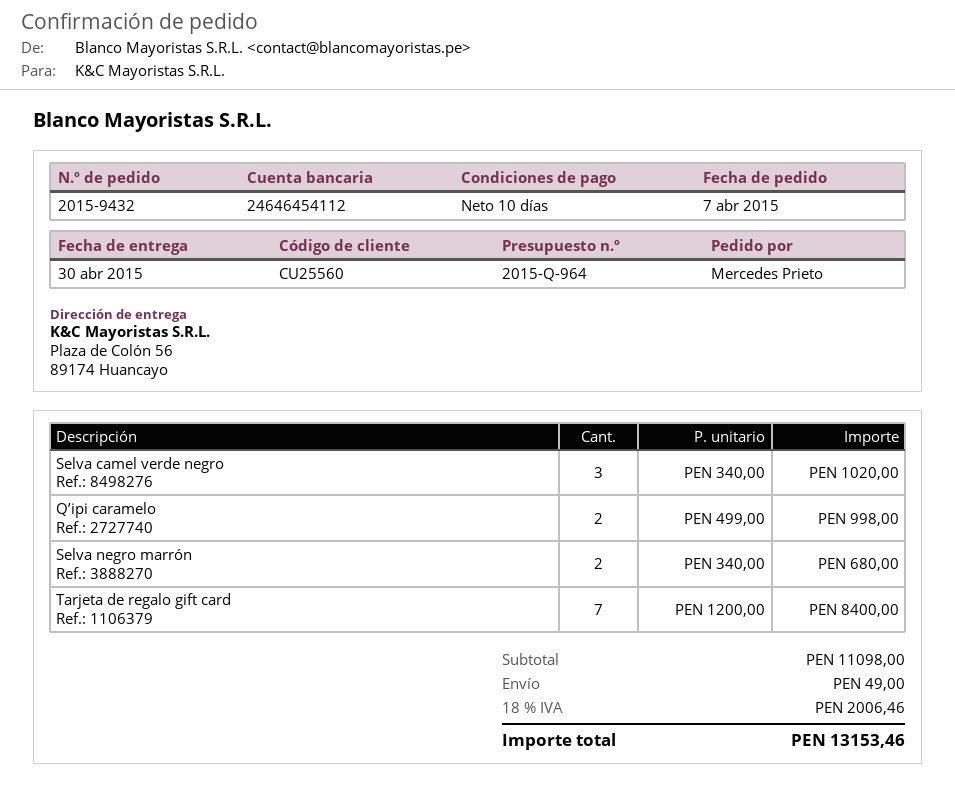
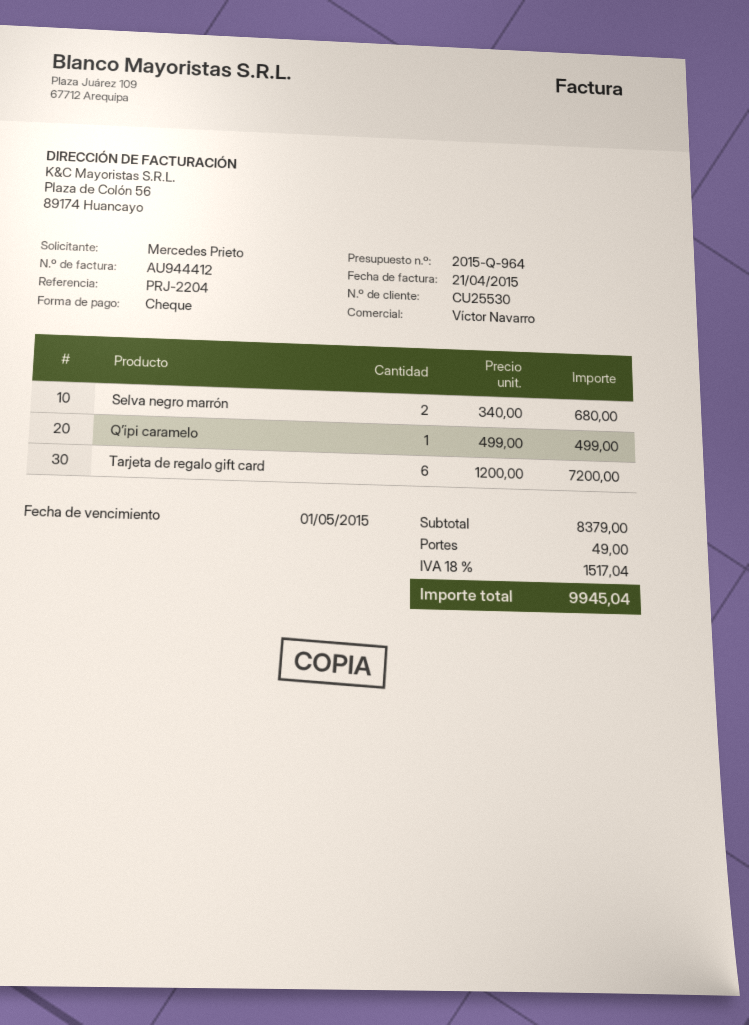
customer number: CU25560 -> CU25530
Selva camel verde negro: 3 x 340.00 = 1020.00 -> none
Q’ipi caramelo: 2 x 499.00 = 998.00 -> 1 x 499.00 = 499.00
Tarjeta de regalo gift card: 7 x 1200.00 = 8400.00 -> 6 x 1200.00 = 7200.00
subtotal: 11098.00 -> 8379.00
tax: 18% = 2006.46 -> 18% = 1517.04
total: 13153.46 -> 9945.04

